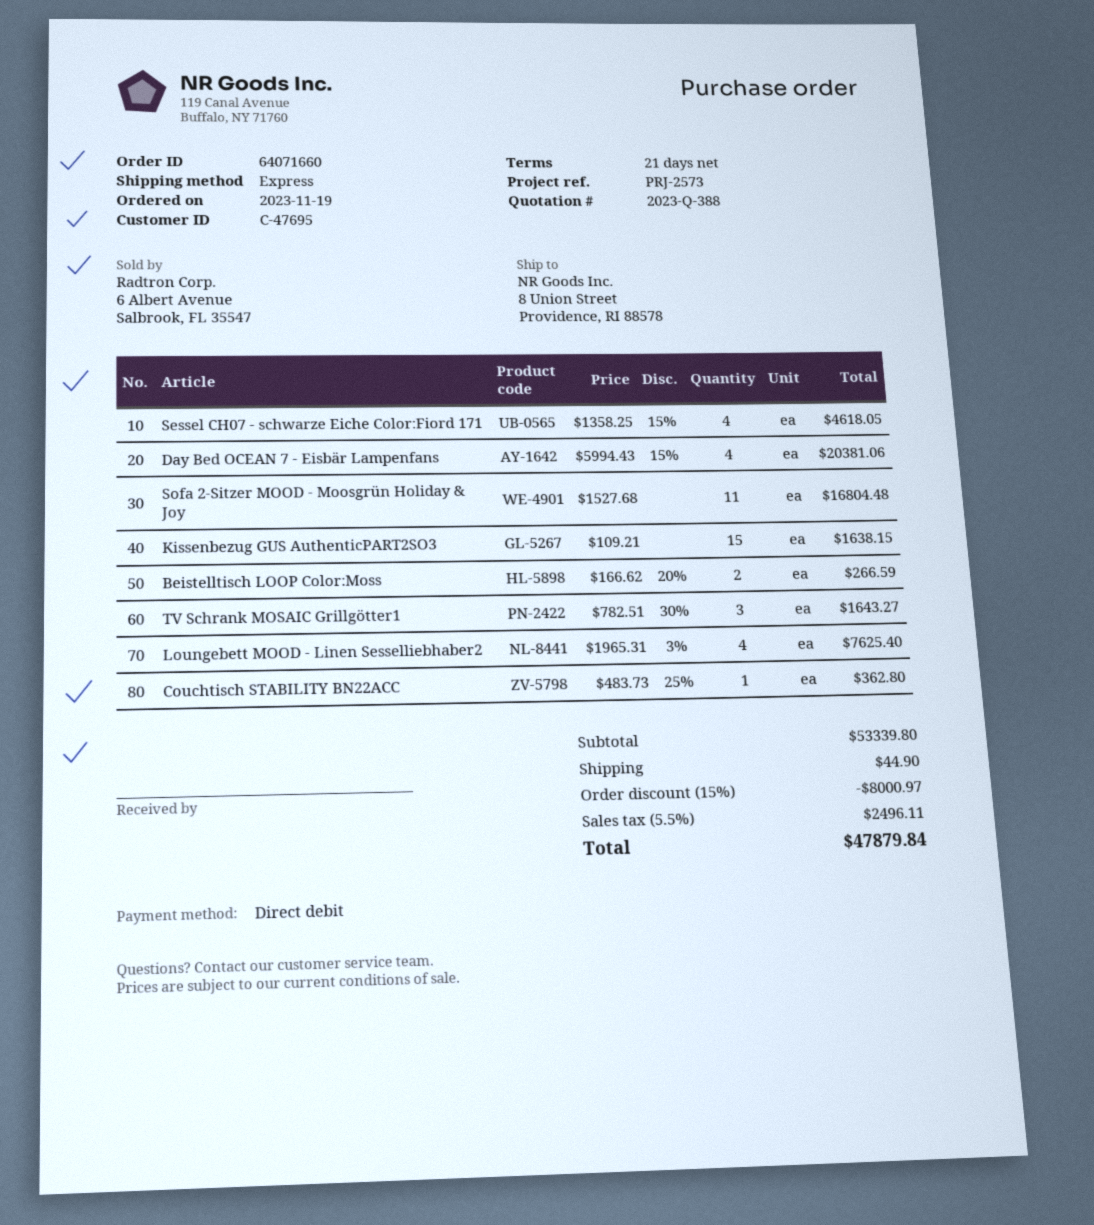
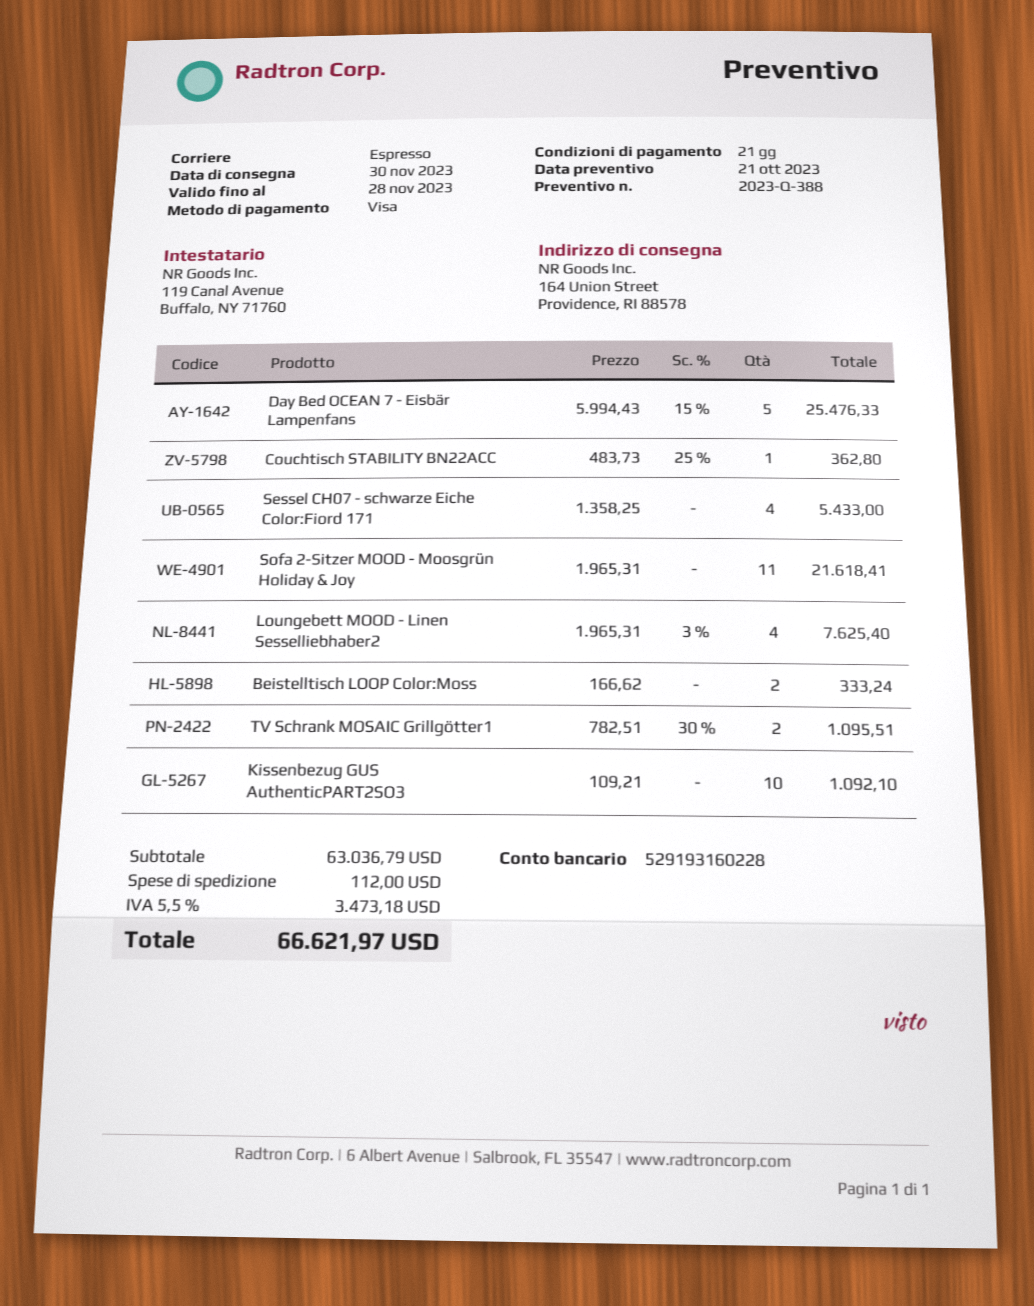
payment method: direct debit -> Visa
ship to: 8 Union Street, Providence, RI 88578 -> 164 Union Street, Providence, RI 88578
Sessel CH07 - schwarze Eiche Color:Fiord 171: 4 x 1358.25 - 15% = 4618.05 -> 4 x 1358.25 = 5433.00
Day Bed OCEAN 7 - Eisbär Lampenfans: 4 x 5994.43 - 15% = 20381.06 -> 5 x 5994.43 - 15% = 25476.33
Sofa 2-Sitzer MOOD - Moosgrün Holiday & Joy: 11 x 1527.68 = 16804.48 -> 11 x 1965.31 = 21618.41
Kissenbezug GUS AuthenticPART2SO3: 15 x 109.21 = 1638.15 -> 10 x 109.21 = 1092.10
Beistelltisch LOOP Color:Moss: 2 x 166.62 - 20% = 266.59 -> 2 x 166.62 = 333.24
TV Schrank MOSAIC Grillgötter1: 3 x 782.51 - 30% = 1643.27 -> 2 x 782.51 - 30% = 1095.51
subtotal: 53339.80 -> 63036.79
discount: 15% = 8000.97 -> none
shipping: 44.90 -> 112.00
tax: 5.5% = 2496.11 -> 5.5% = 3473.18
total: 47879.84 -> 66621.97

